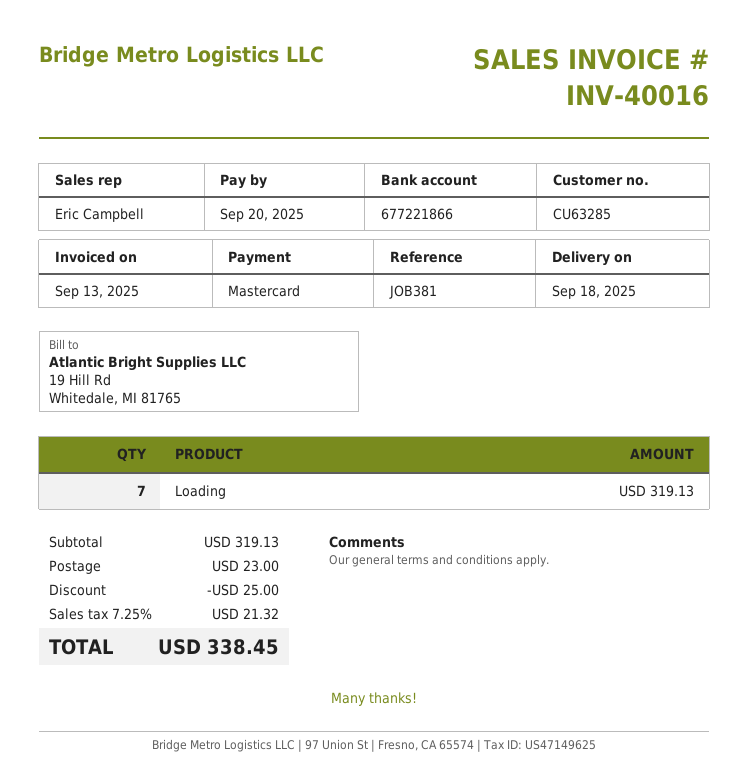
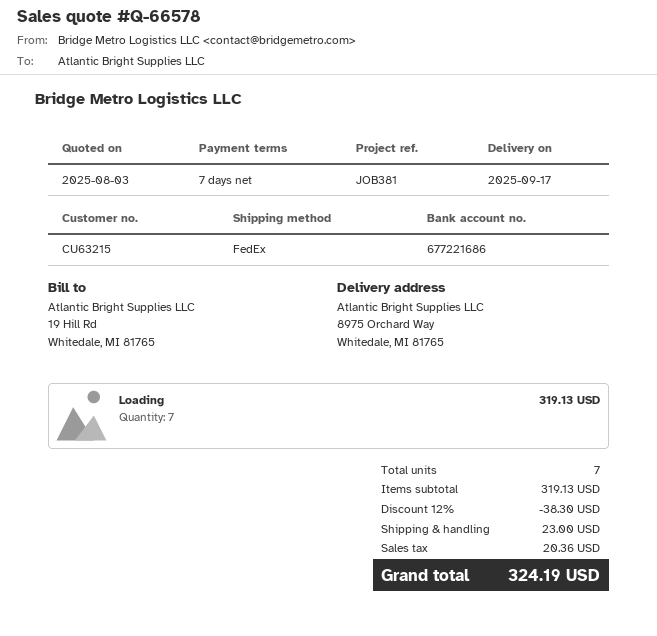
delivery date: 2025-09-18 -> 2025-09-17
customer number: CU63285 -> CU63215
bank account: 677221866 -> 677221686
discount: 25.00 -> 38.30
tax: 21.32 -> 20.36
total: 338.45 -> 324.19

